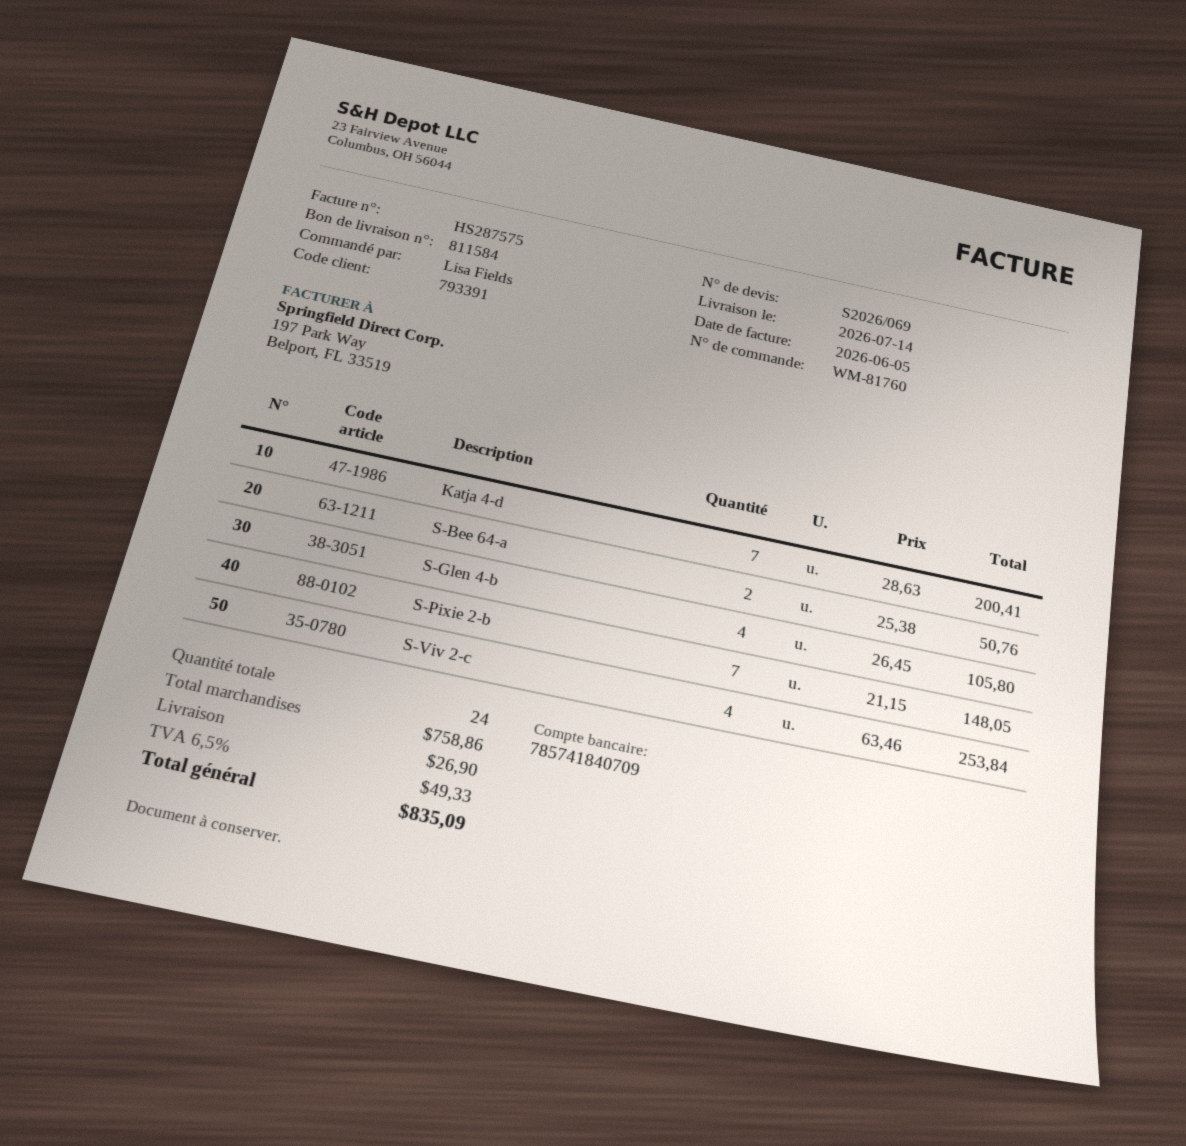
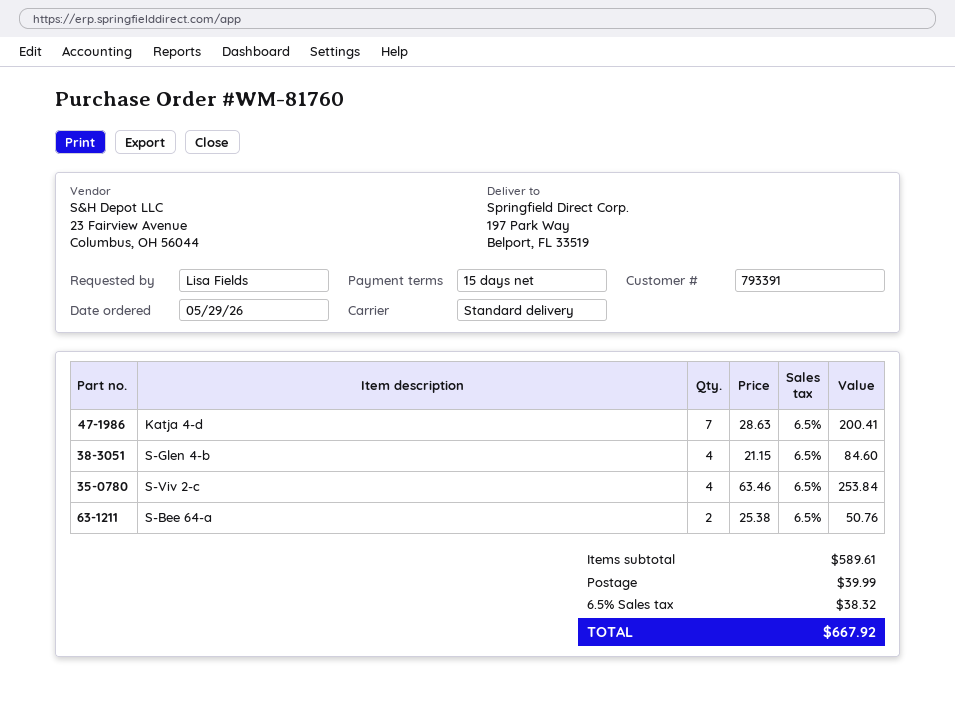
S-Glen 4-b: 4 x 26.45 = 105.80 -> 4 x 21.15 = 84.60
S-Pixie 2-b: 7 x 21.15 = 148.05 -> none
subtotal: 758.86 -> 589.61
shipping: 26.90 -> 39.99
tax: 6.5% = 49.33 -> 6.5% = 38.32
total: 835.09 -> 667.92

